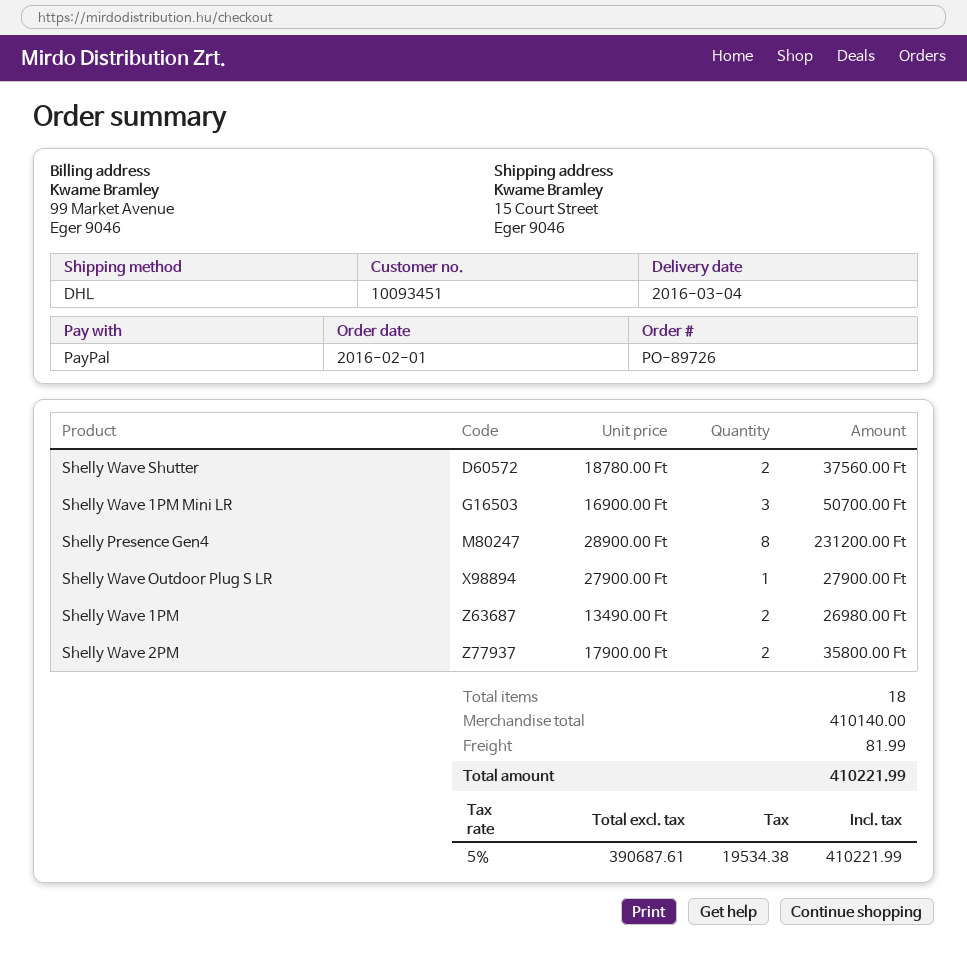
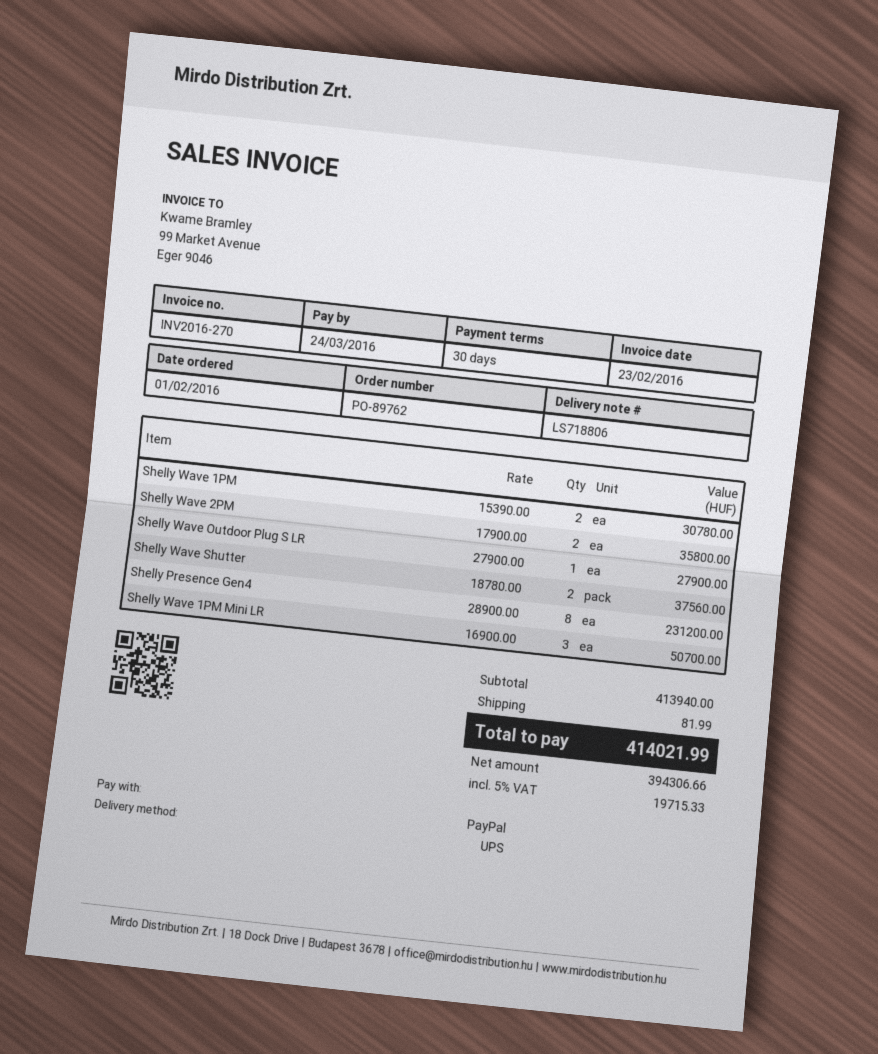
order number: PO-89726 -> PO-89762
shipping method: DHL -> UPS
Shelly Wave 1PM: 2 x 13490.00 = 26980.00 -> 2 x 15390.00 = 30780.00
subtotal: 410140.00 -> 413940.00
net: 390687.61 -> 394306.66
tax: 5% = 19534.38 -> 5% = 19715.33
total: 410221.99 -> 414021.99

